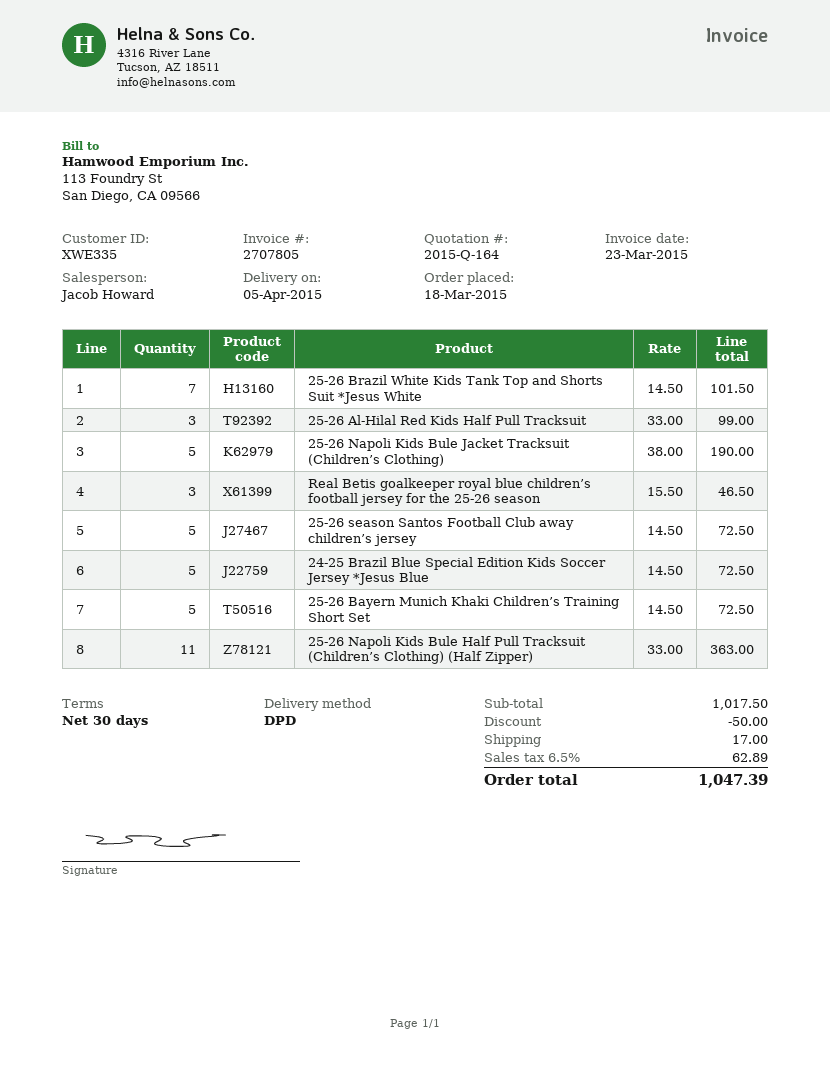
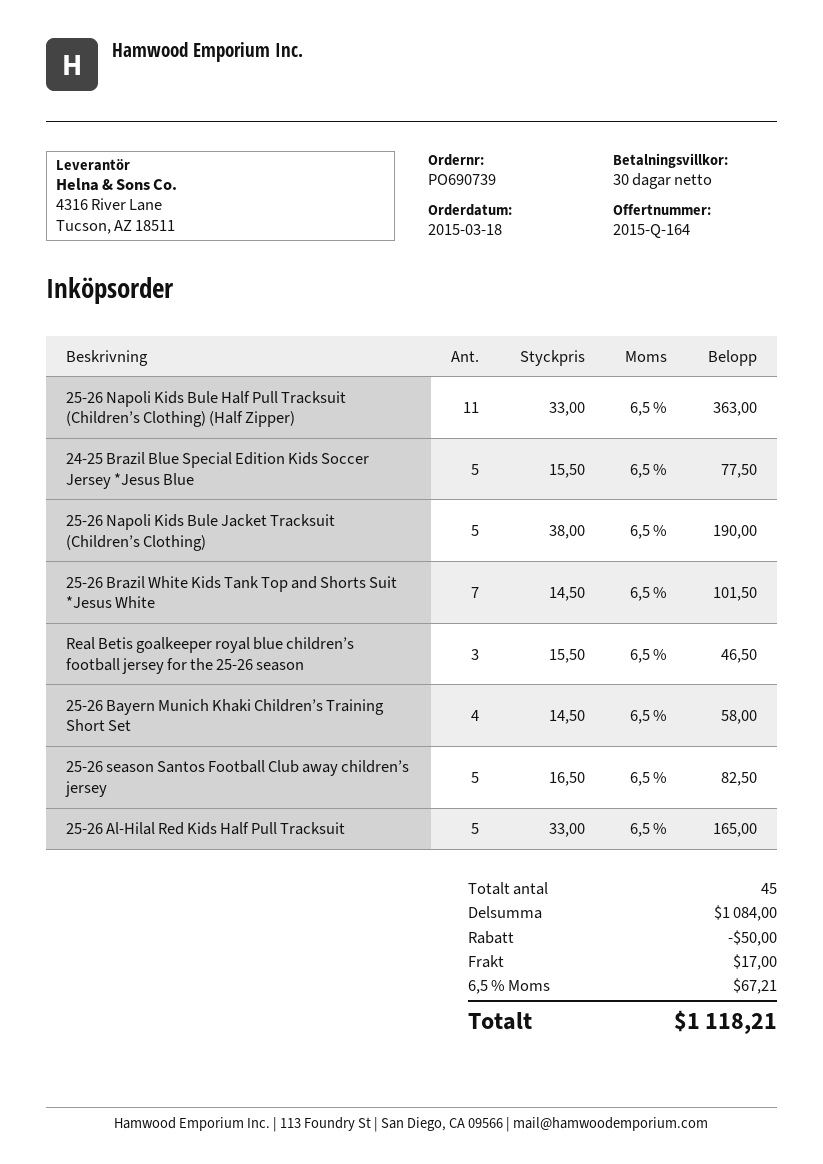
25-26 Al-Hilal Red Kids Half Pull Tracksuit: 3 x 33.00 = 99.00 -> 5 x 33.00 = 165.00
25-26 season Santos Football Club away children’s jersey: 5 x 14.50 = 72.50 -> 5 x 16.50 = 82.50
24-25 Brazil Blue Special Edition Kids Soccer Jersey *Jesus Blue: 5 x 14.50 = 72.50 -> 5 x 15.50 = 77.50
25-26 Bayern Munich Khaki Children’s Training Short Set: 5 x 14.50 = 72.50 -> 4 x 14.50 = 58.00
subtotal: 1017.50 -> 1084.00
tax: 6.5% = 62.89 -> 6.5% = 67.21
total: 1047.39 -> 1118.21

